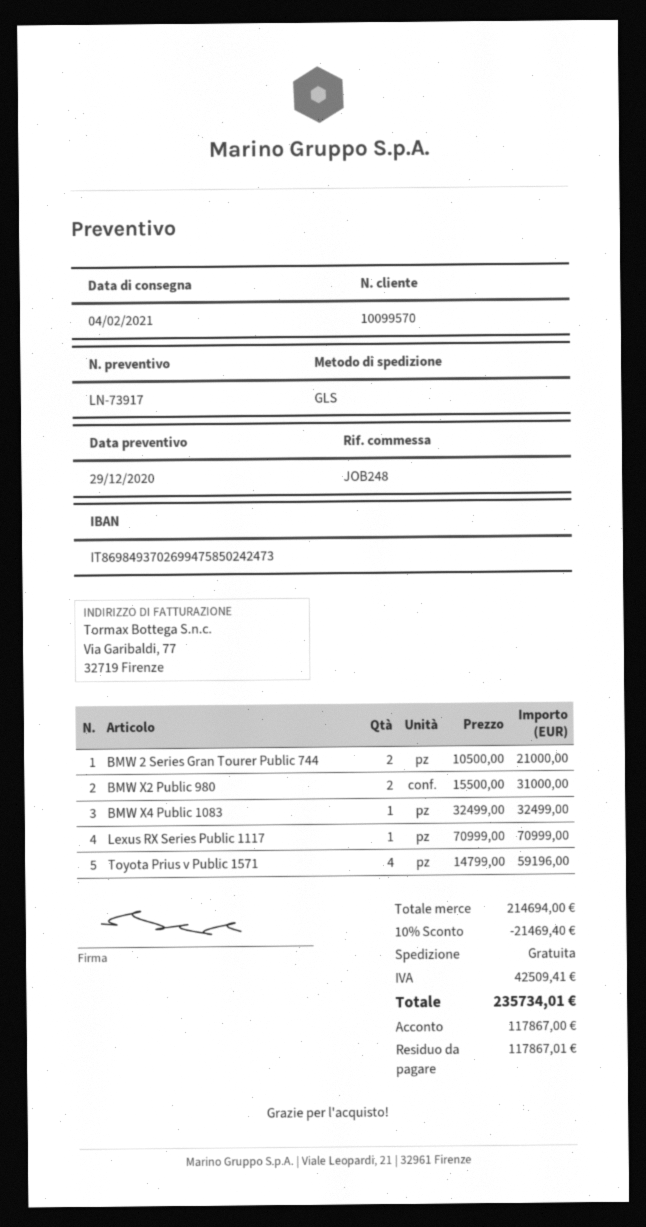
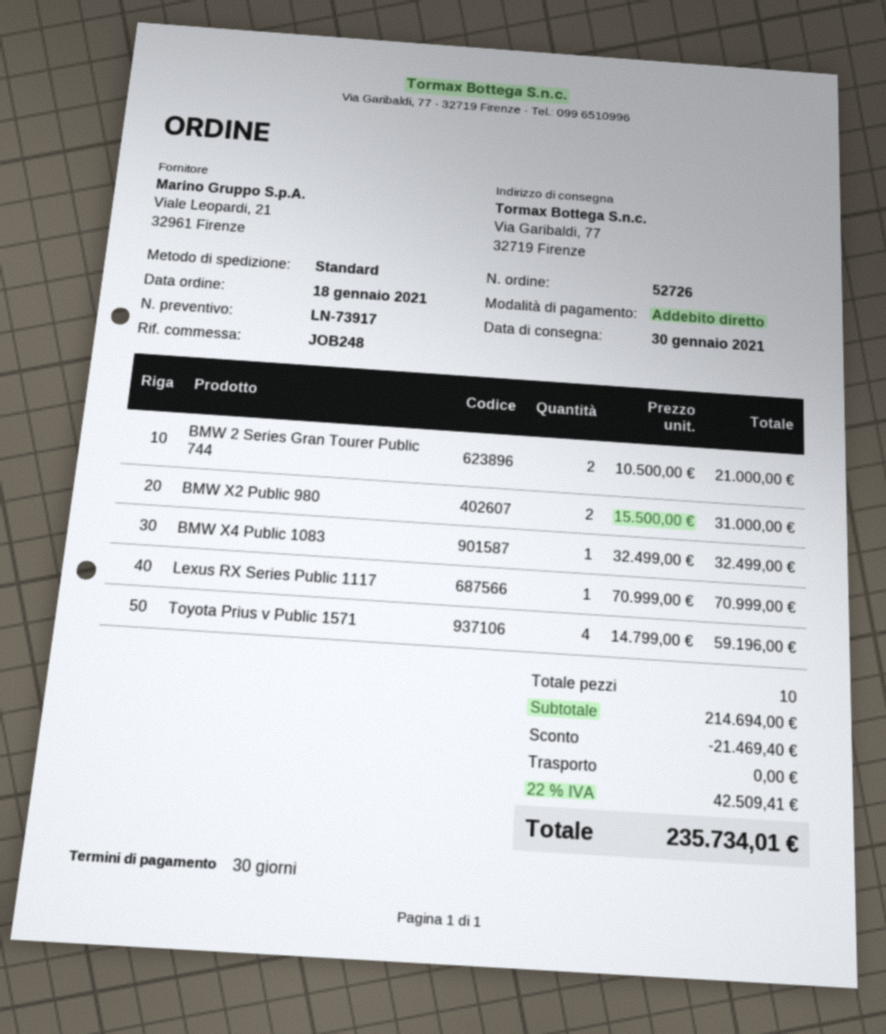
delivery date: 2021-02-04 -> 2021-01-30
shipping method: GLS -> standard

